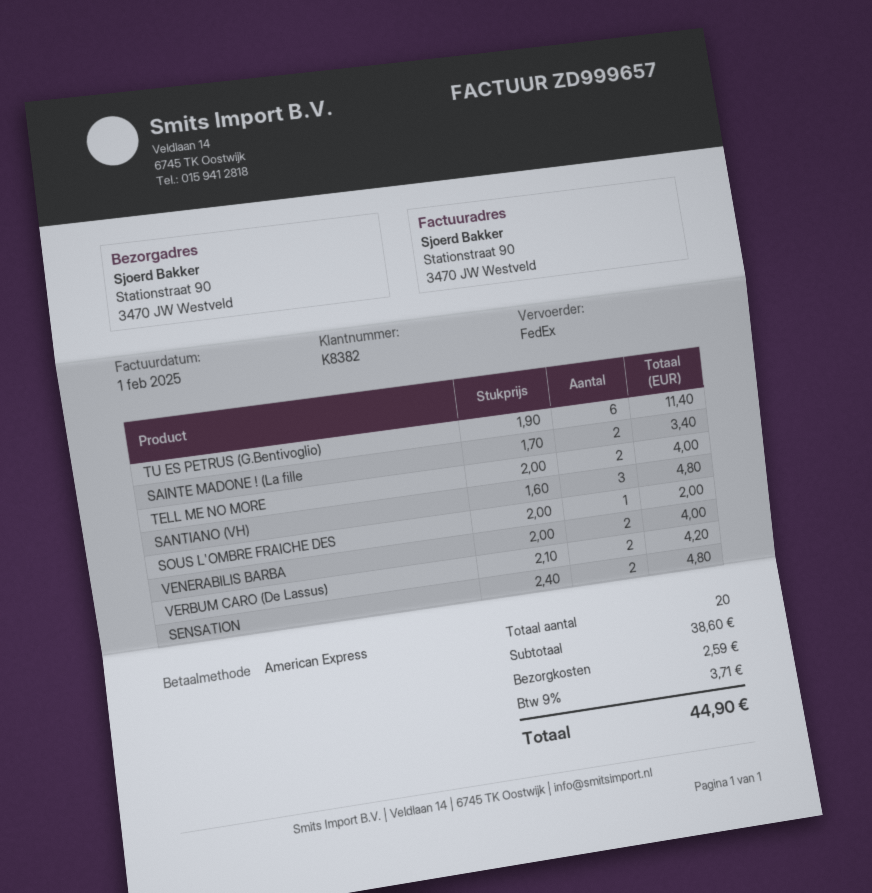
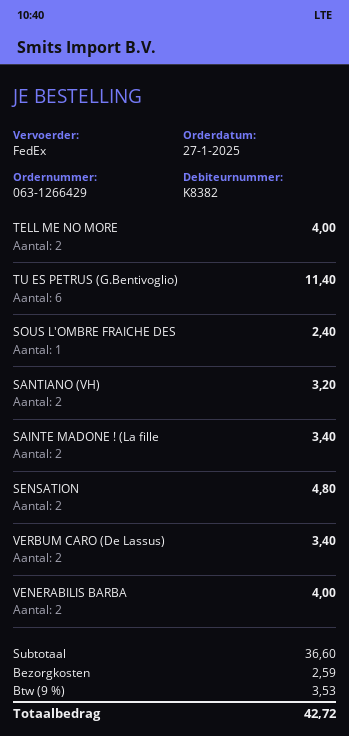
SANTIANO (VH): 3 for 4.80 -> 2 for 3.20
SOUS L'OMBRE FRAICHE DES: 1 for 2.00 -> 1 for 2.40
VERBUM CARO (De Lassus): 2 for 4.20 -> 2 for 3.40
subtotal: 38.60 -> 36.60
tax: 9% = 3.71 -> 9% = 3.53
total: 44.90 -> 42.72

